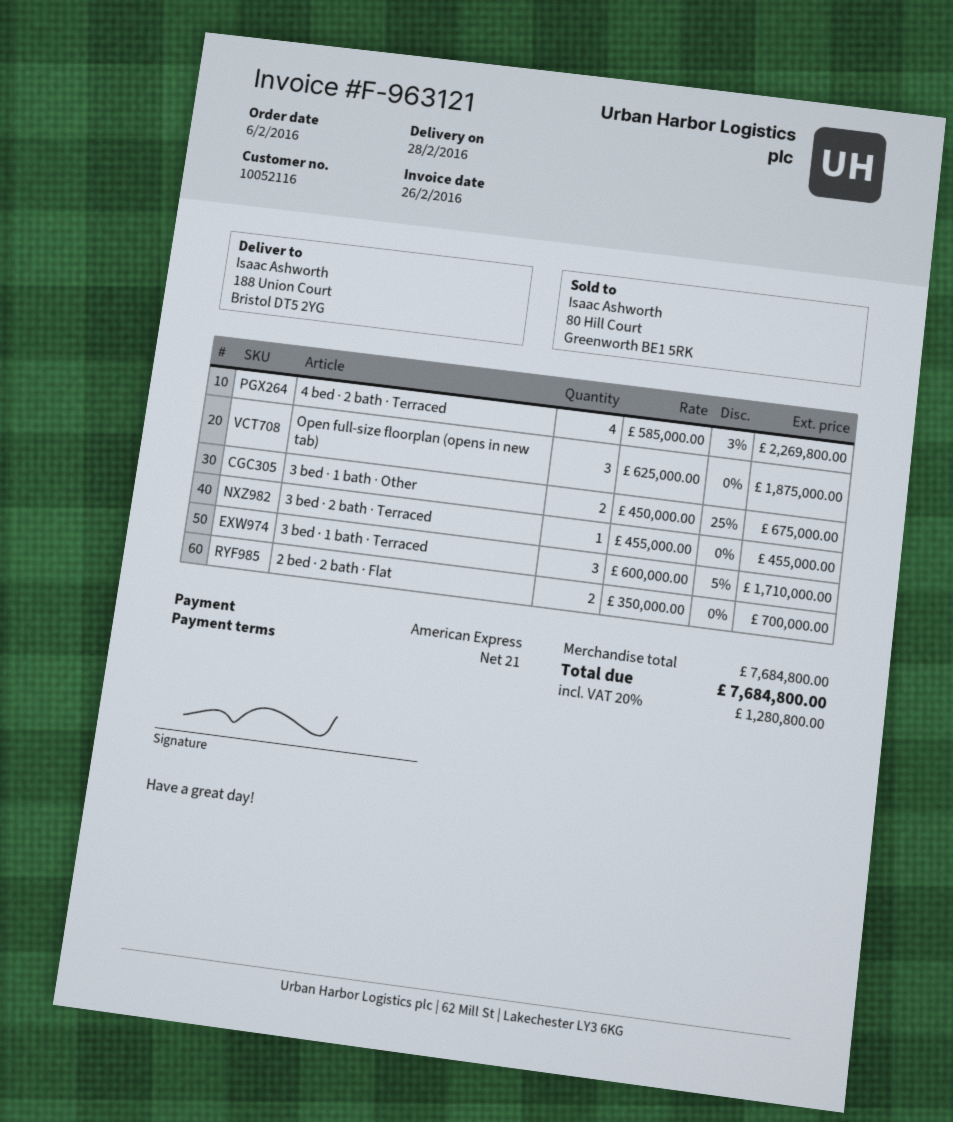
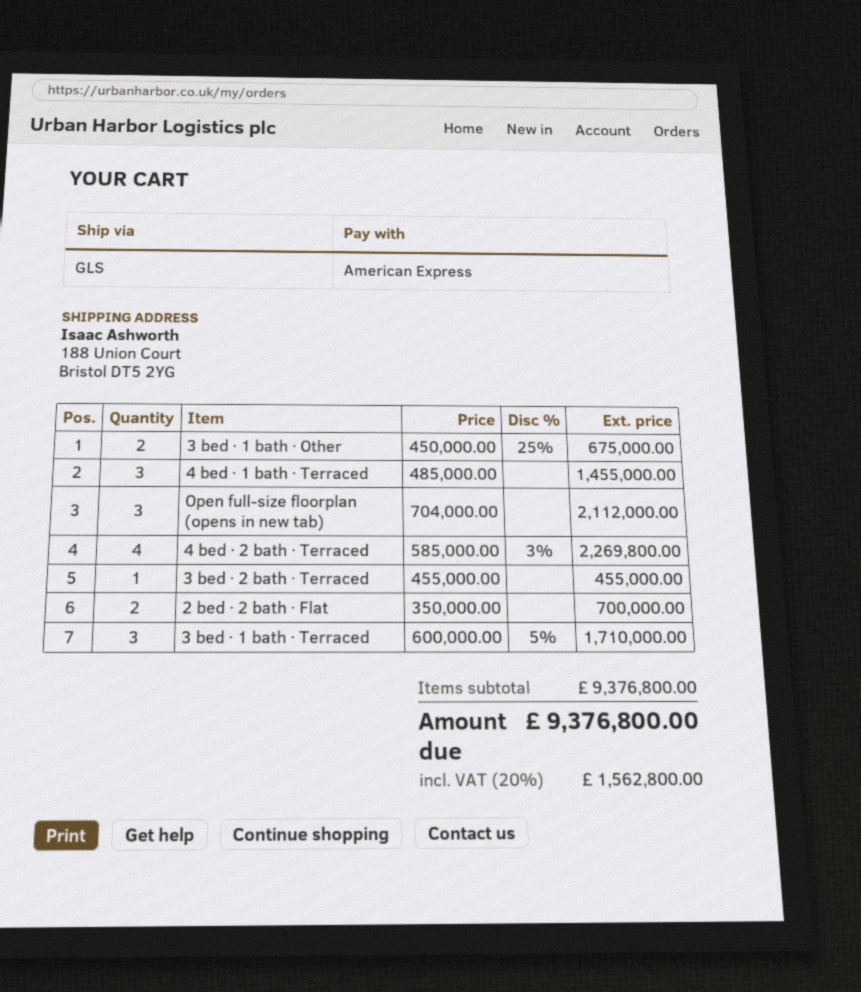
Open full-size floorplan (opens in new tab): 3 x 625000.00 = 1875000.00 -> 3 x 704000.00 = 2112000.00
4 bed · 1 bath · Terraced: none -> 3 x 485000.00 = 1455000.00
subtotal: 7684800.00 -> 9376800.00
tax: 20% = 1280800.00 -> 20% = 1562800.00
total: 7684800.00 -> 9376800.00

